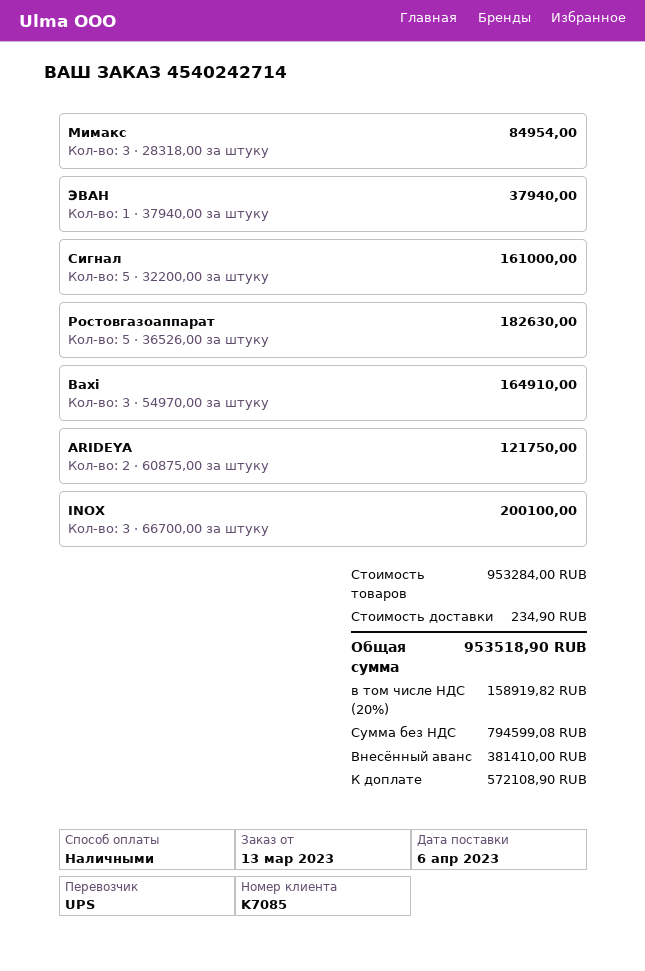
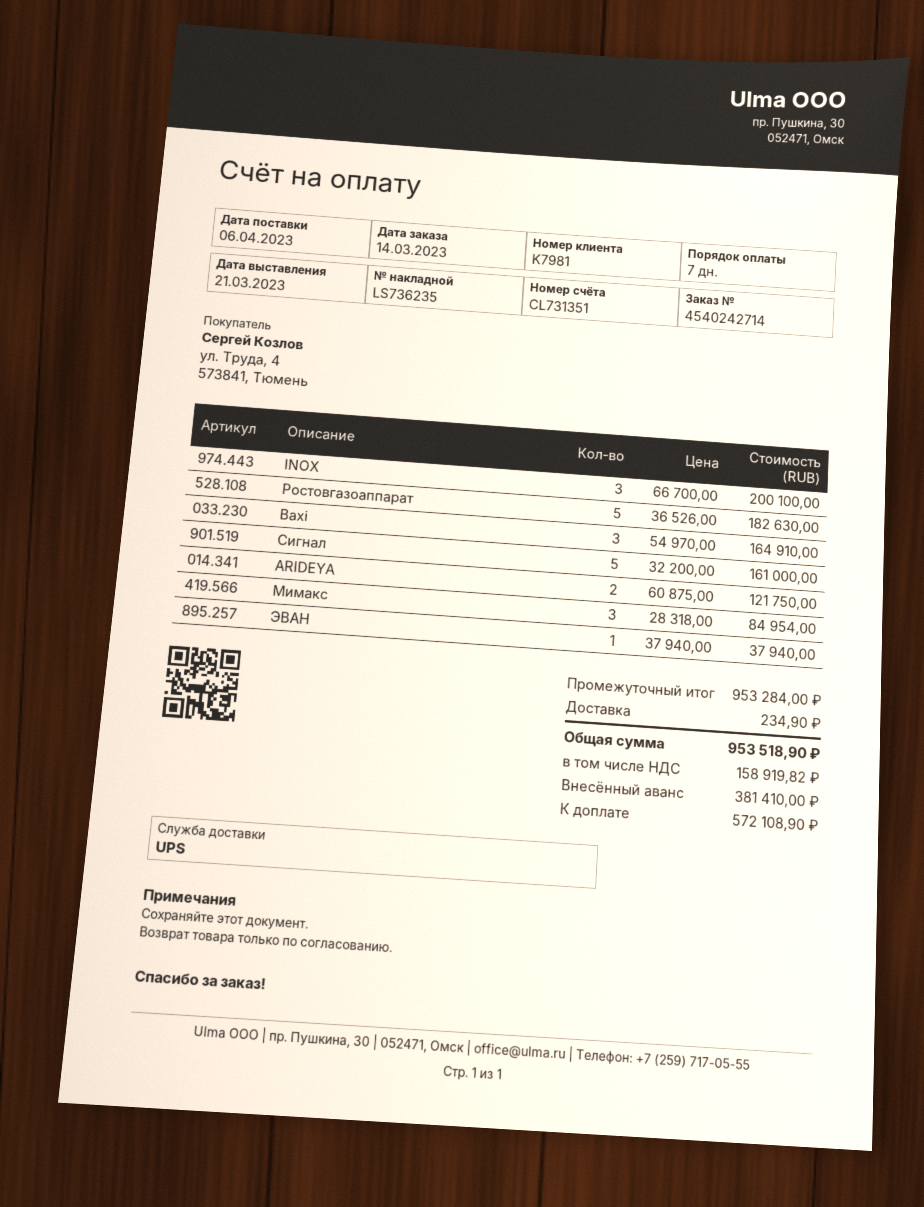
order date: 2023-03-13 -> 2023-03-14
customer number: K7085 -> K7981

